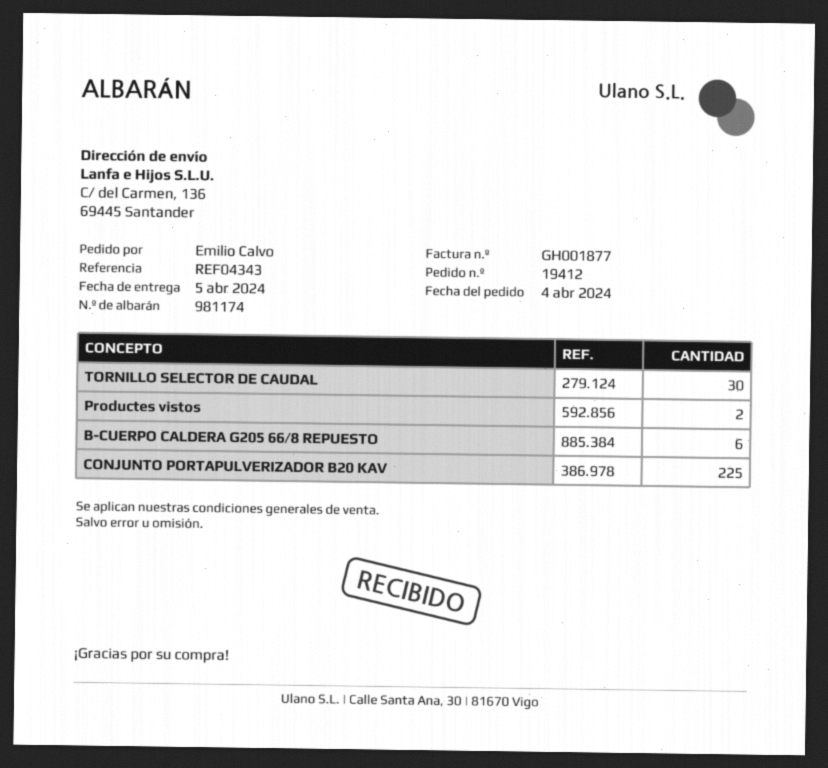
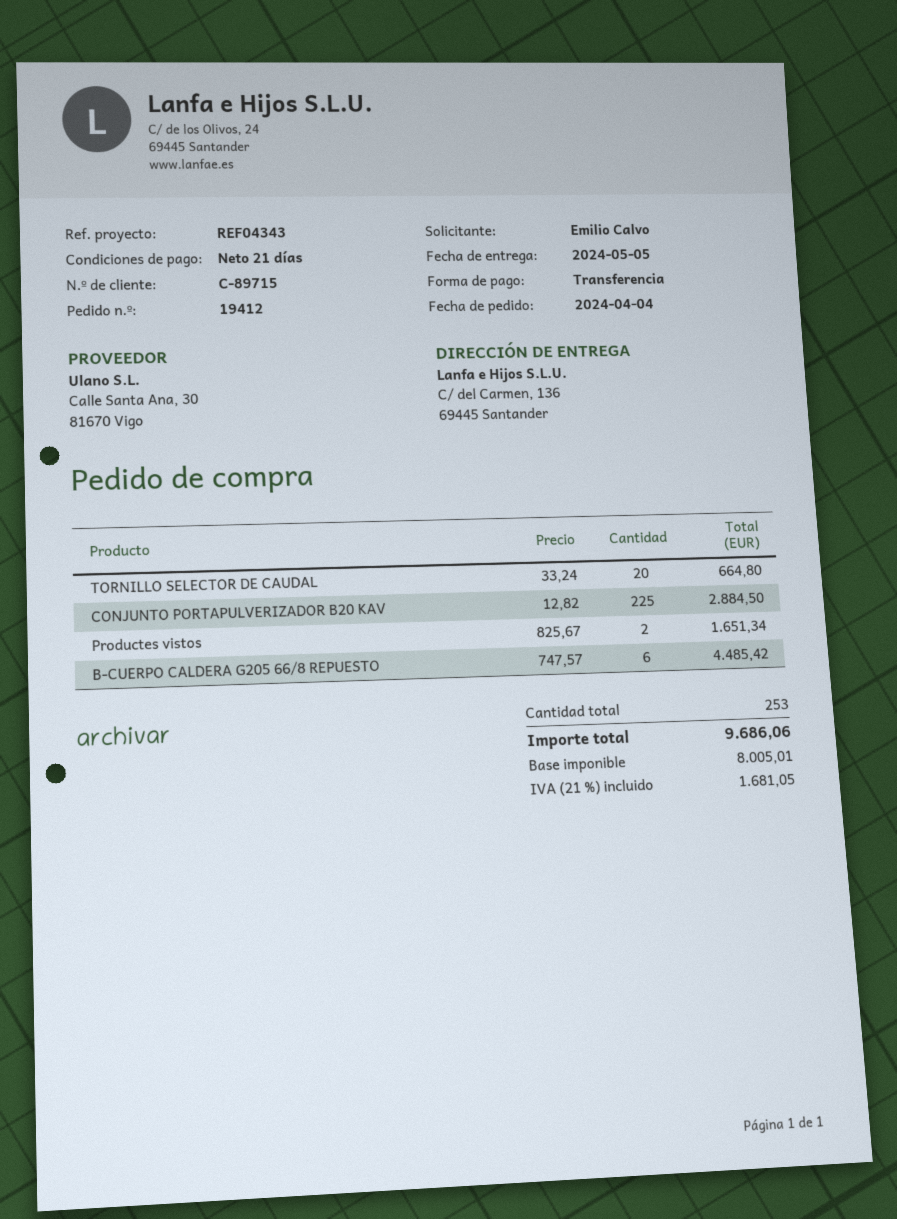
delivery date: 2024-04-05 -> 2024-05-05
TORNILLO SELECTOR DE CAUDAL: 30 -> 20

